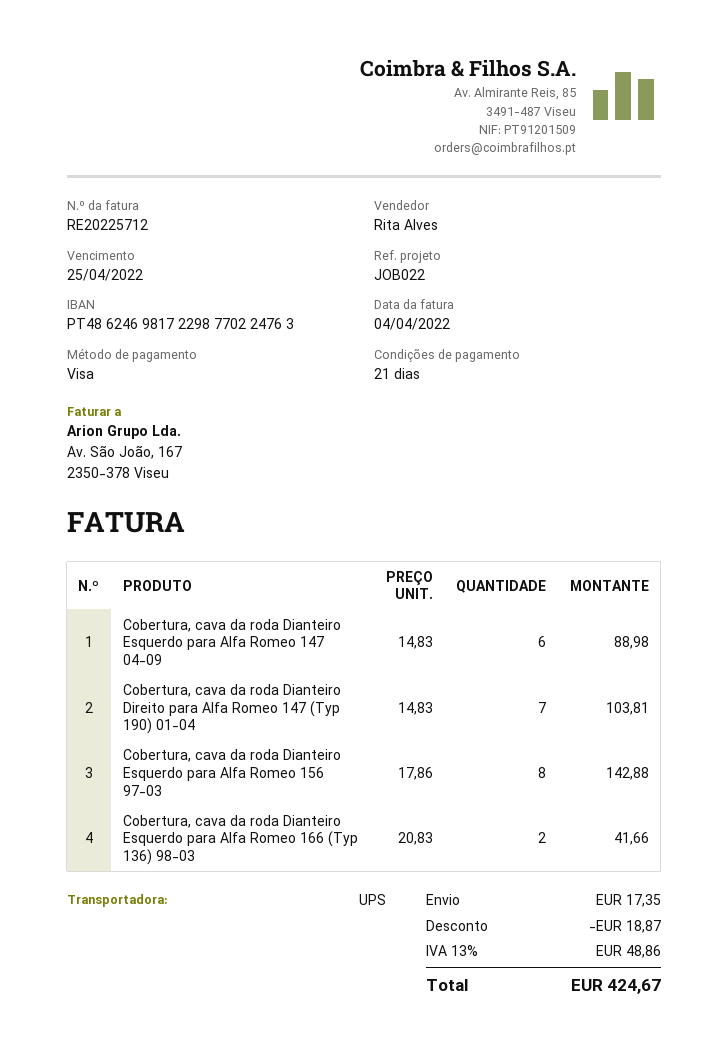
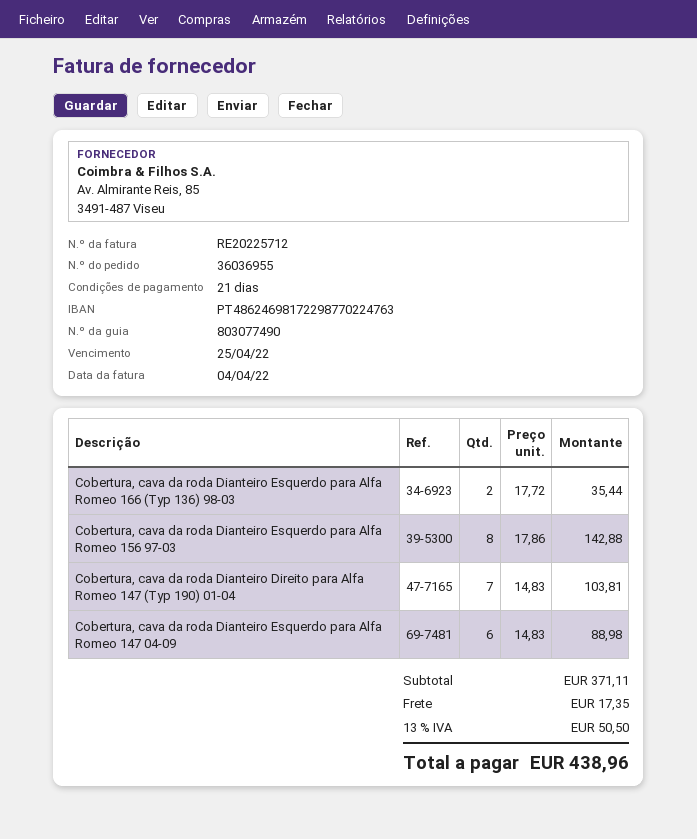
Cobertura, cava da roda Dianteiro Esquerdo para Alfa Romeo 166 (Typ 136) 98-03: 2 x 20.83 = 41.66 -> 2 x 17.72 = 35.44
discount: 18.87 -> none
tax: 13% = 48.86 -> 13% = 50.50
total: 424.67 -> 438.96

